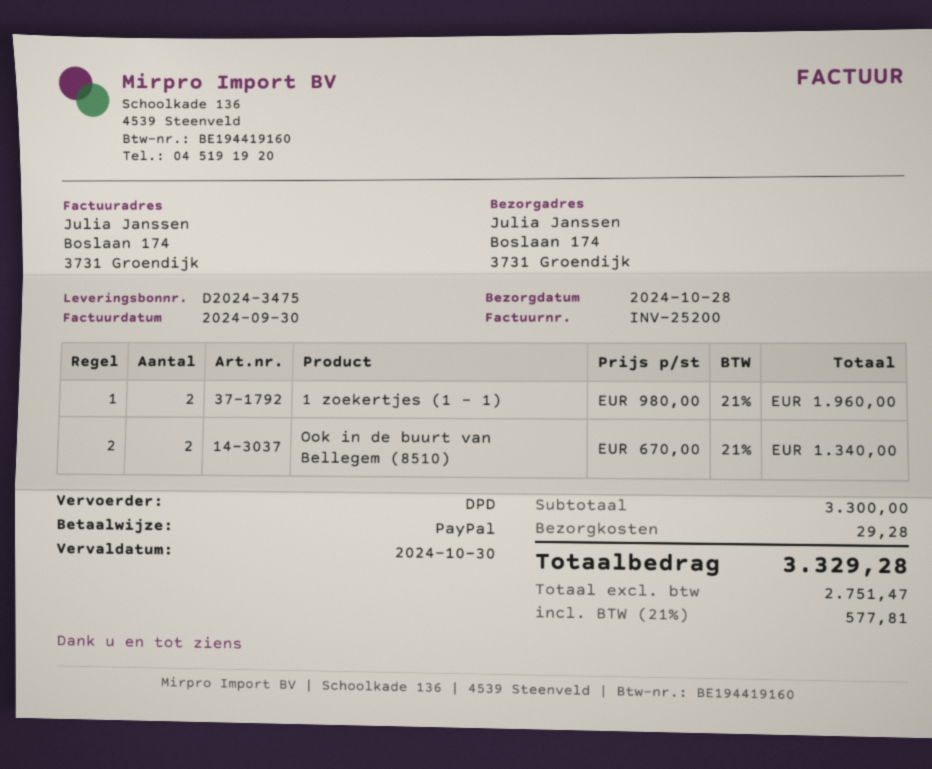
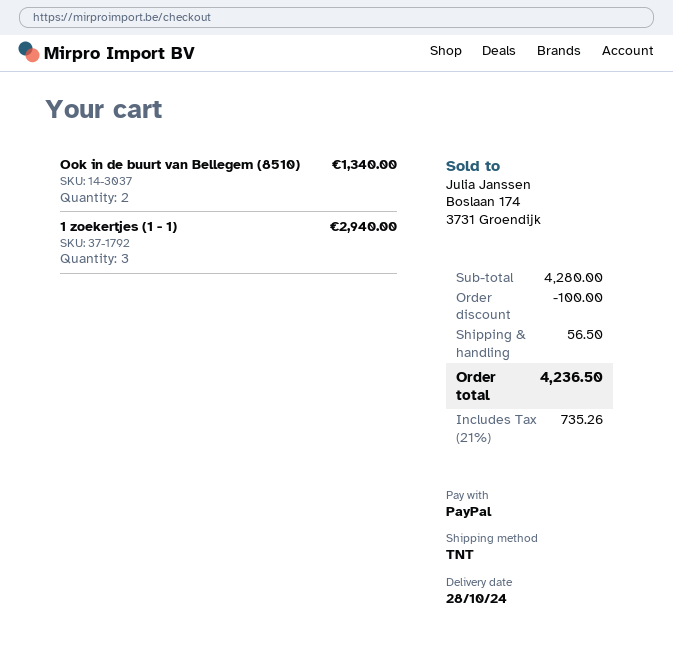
shipping method: DPD -> TNT
1 zoekertjes (1 - 1): 2 for 1960.00 -> 3 for 2940.00
subtotal: 3300.00 -> 4280.00
discount: none -> 100.00
shipping: 29.28 -> 56.50
tax: 21% = 577.81 -> 21% = 735.26
total: 3329.28 -> 4236.50

